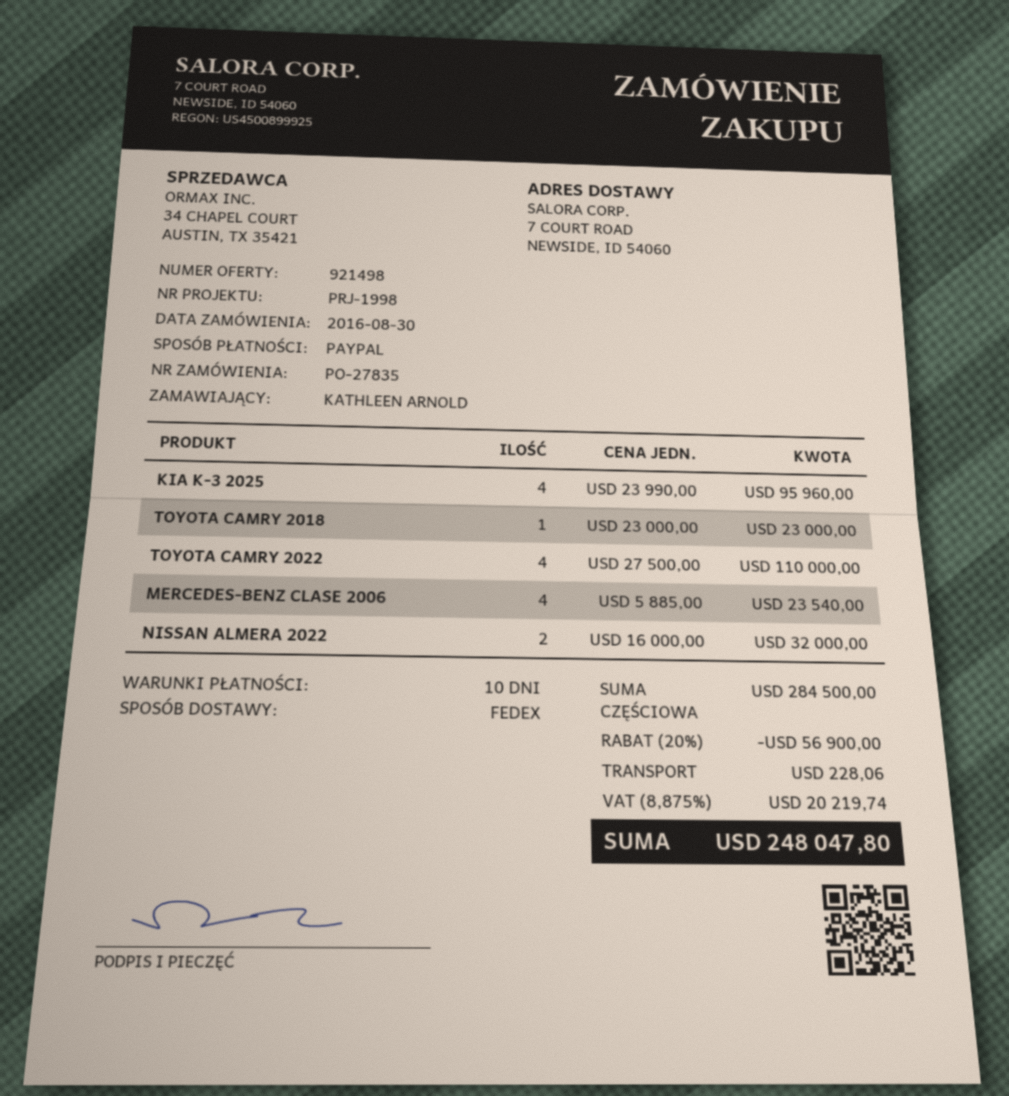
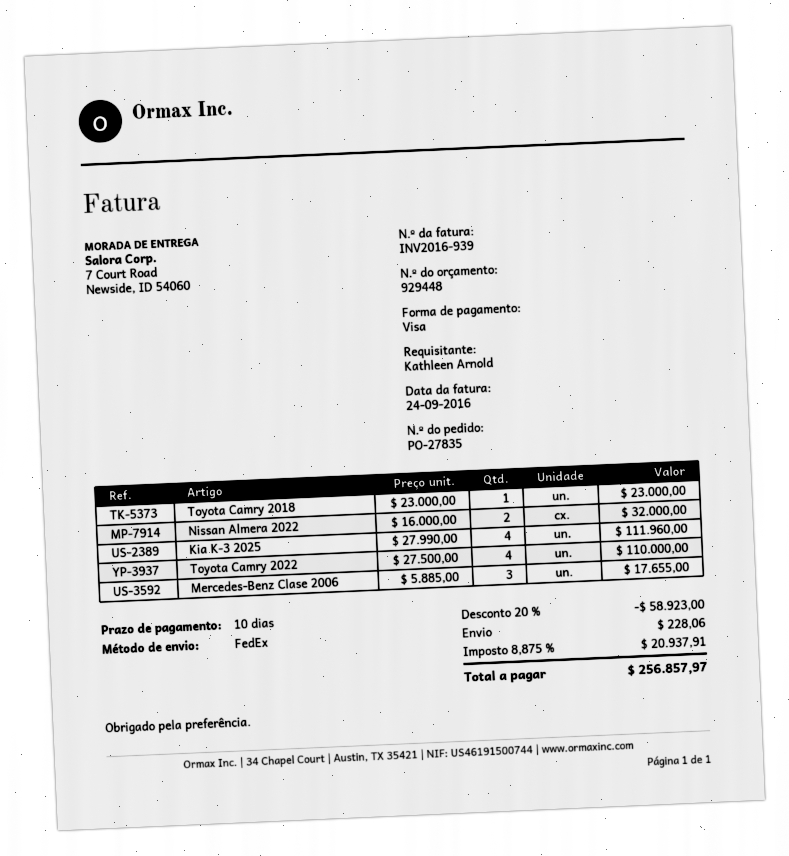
quote number: 921498 -> 929448
payment method: PayPal -> Visa
KIA K-3 2025: 4 x 23990.00 = 95960.00 -> 4 x 27990.00 = 111960.00
MERCEDES-BENZ CLASE 2006: 4 x 5885.00 = 23540.00 -> 3 x 5885.00 = 17655.00
discount: 20% = 56900.00 -> 20% = 58923.00
tax: 8.875% = 20219.74 -> 8.875% = 20937.91
total: 248047.80 -> 256857.97

